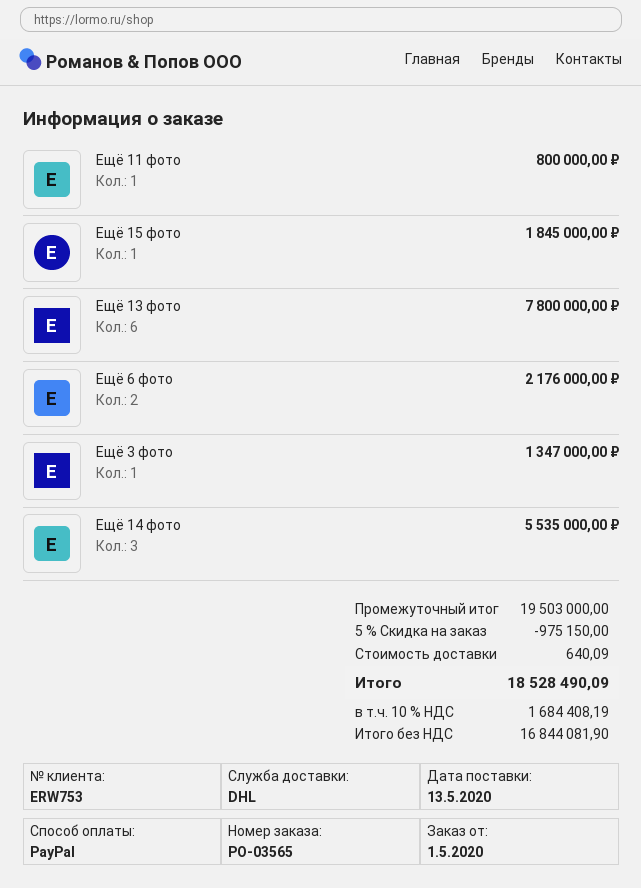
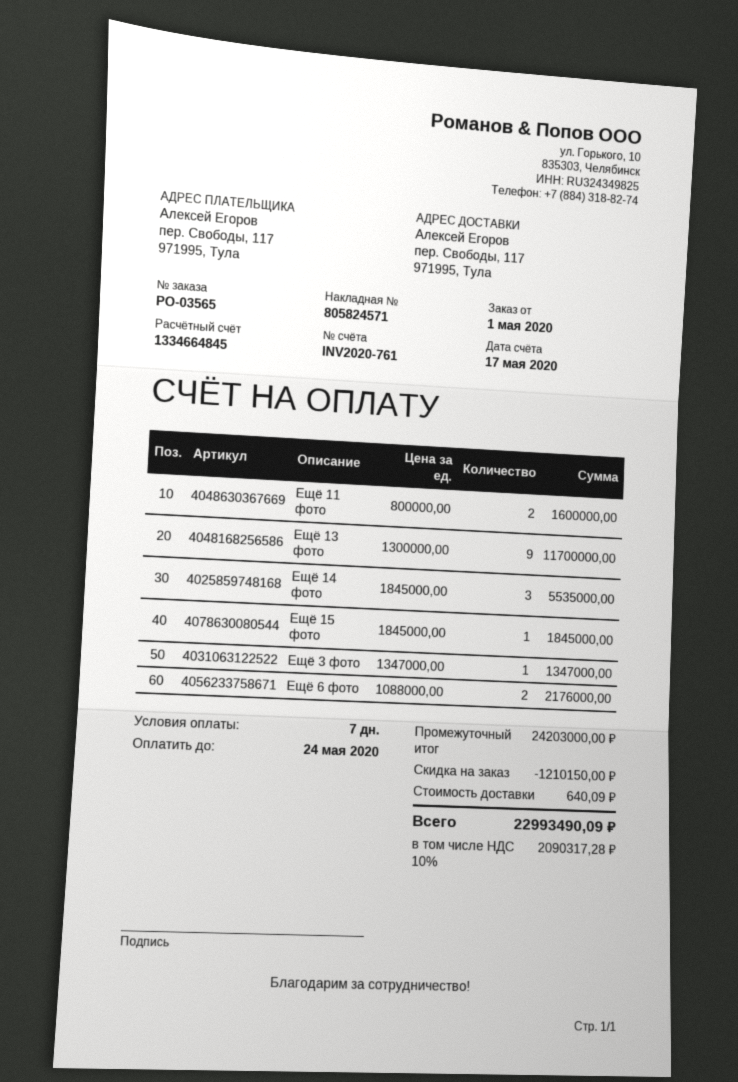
Ещё 11 фото: 1 for 800000.00 -> 2 for 1600000.00
Ещё 13 фото: 6 for 7800000.00 -> 9 for 11700000.00
subtotal: 19503000.00 -> 24203000.00
discount: 975150.00 -> 1210150.00
tax: 10% = 1684408.19 -> 10% = 2090317.28
total: 18528490.09 -> 22993490.09

